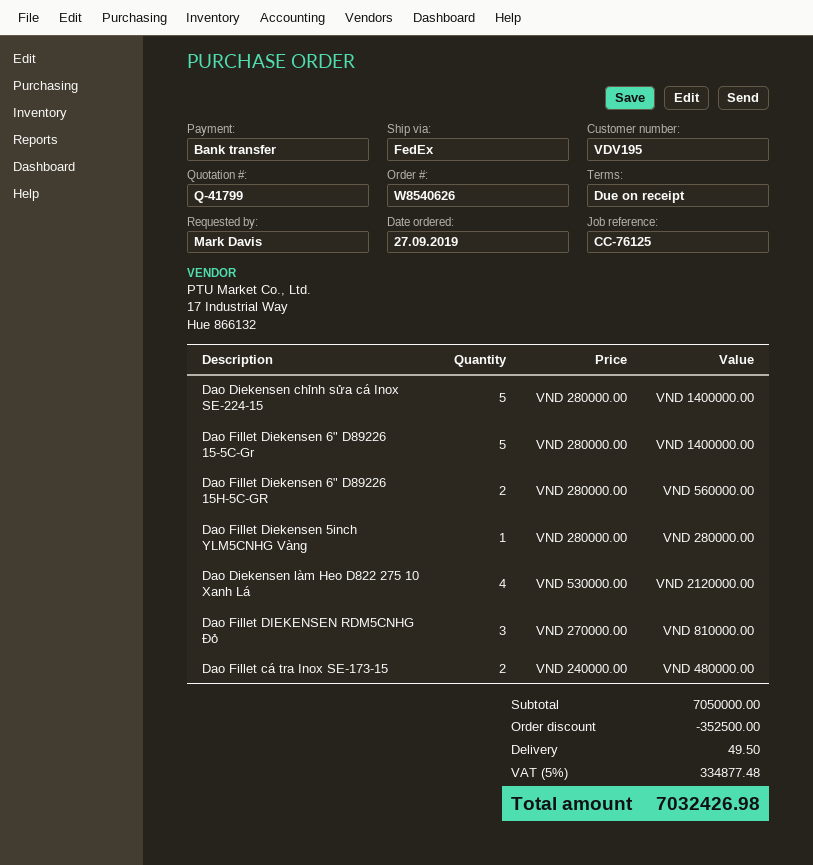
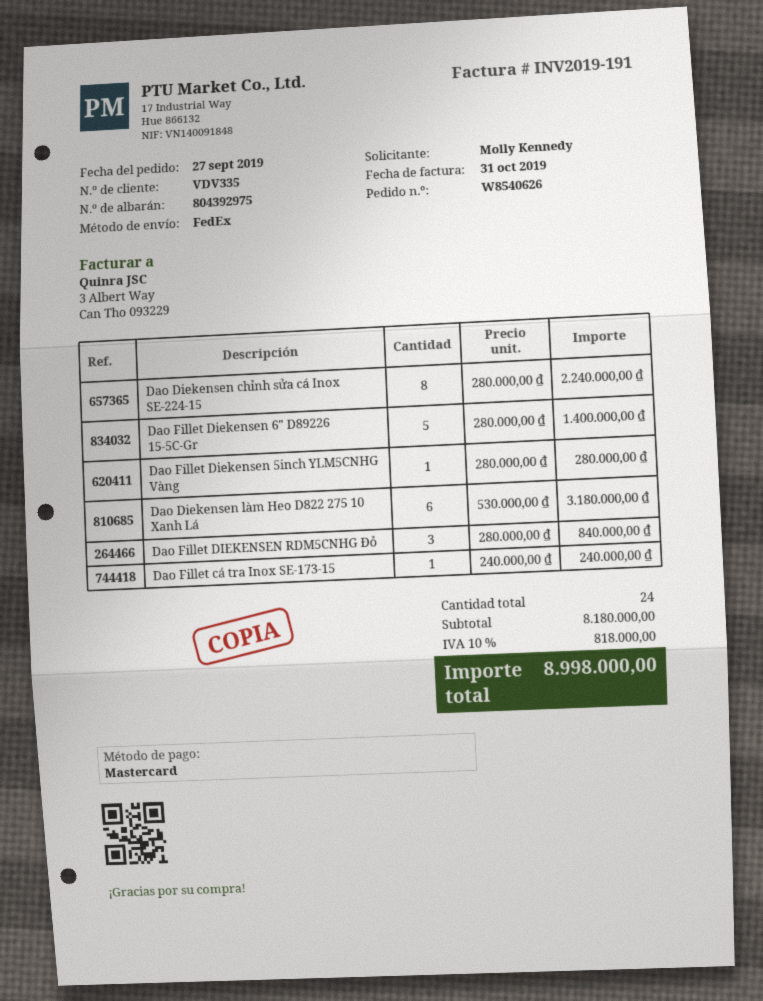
customer number: VDV195 -> VDV335
ordered by: Mark Davis -> Molly Kennedy
payment method: bank transfer -> Mastercard
Dao Diekensen chỉnh sửa cá Inox SE-224-15: 5 x 280000.00 = 1400000.00 -> 8 x 280000.00 = 2240000.00
Dao Fillet Diekensen 6" D89226 15H-5C-GR: 2 x 280000.00 = 560000.00 -> none
Dao Diekensen làm Heo D822 275 10 Xanh Lá: 4 x 530000.00 = 2120000.00 -> 6 x 530000.00 = 3180000.00
Dao Fillet DIEKENSEN RDM5CNHG Đỏ: 3 x 270000.00 = 810000.00 -> 3 x 280000.00 = 840000.00
Dao Fillet cá tra Inox SE-173-15: 2 x 240000.00 = 480000.00 -> 1 x 240000.00 = 240000.00
subtotal: 7050000.00 -> 8180000.00
discount: 352500.00 -> none
shipping: 49.50 -> none
tax: 5% = 334877.48 -> 10% = 818000.00
total: 7032426.98 -> 8998000.00

